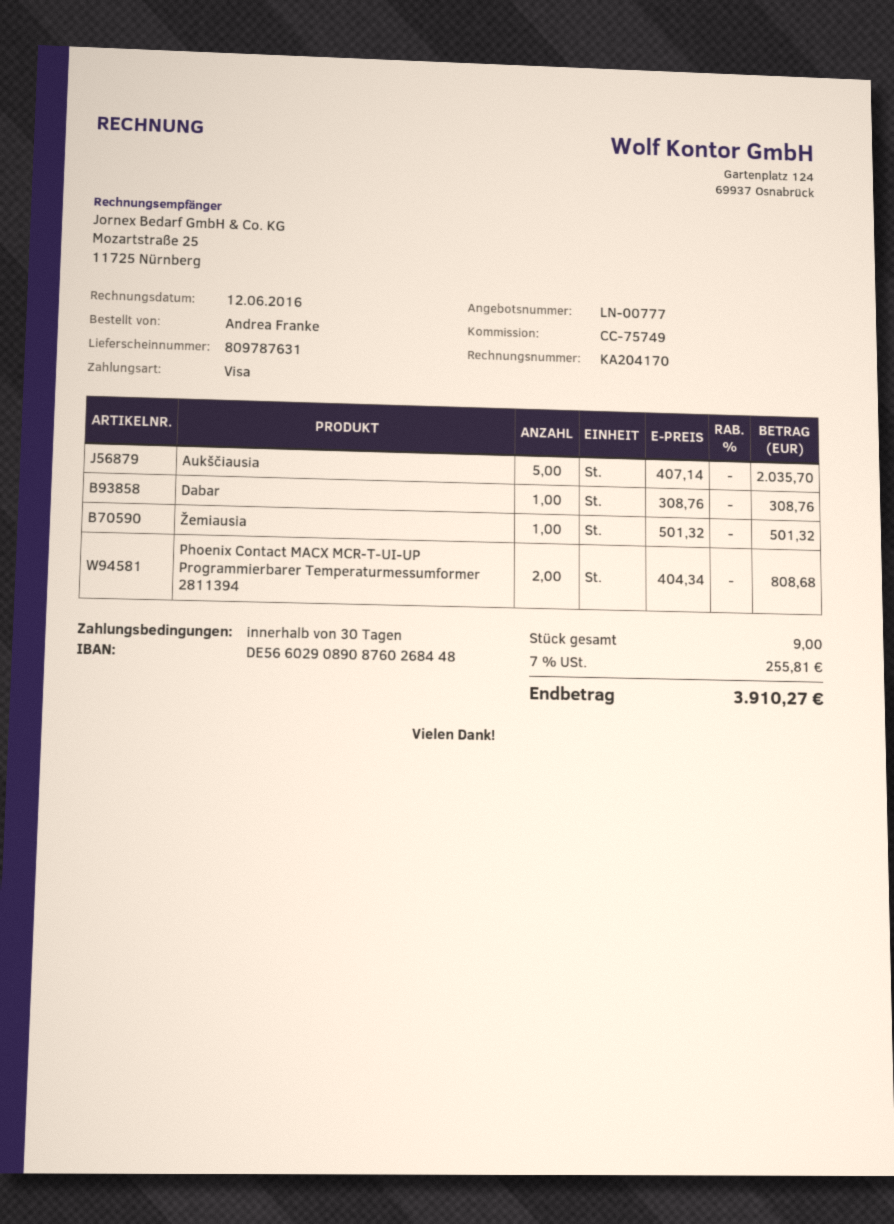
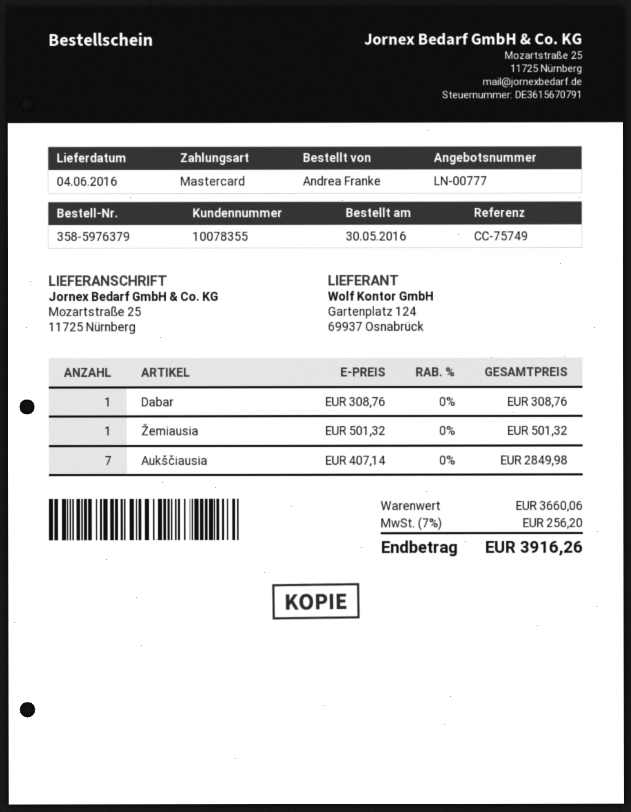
payment method: Visa -> Mastercard
Aukščiausia: 5 x 407.14 = 2035.70 -> 7 x 407.14 = 2849.98
Phoenix Contact MACX MCR-T-UI-UP Programmierbarer Temperaturmessumformer 2811394: 2 x 404.34 = 808.68 -> none
tax: 7% = 255.81 -> 7% = 256.20
total: 3910.27 -> 3916.26

